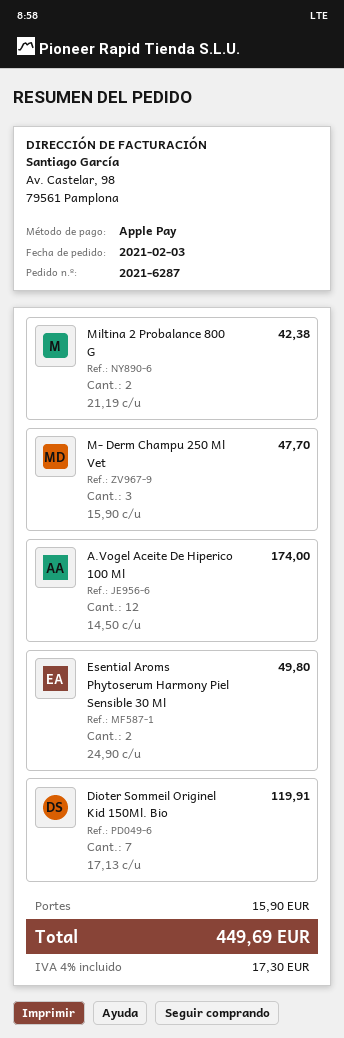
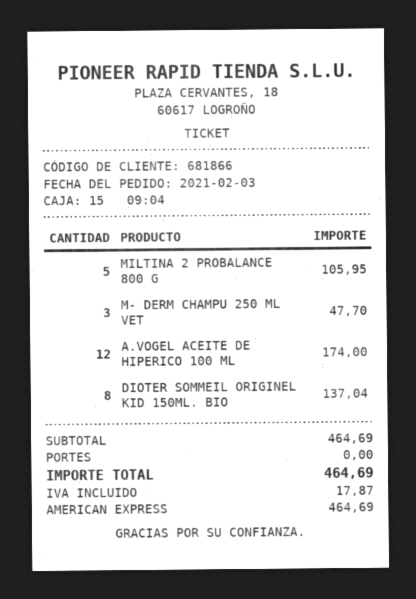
payment method: Apple Pay -> American Express
Miltina 2 Probalance 800 G: 2 for 42.38 -> 5 for 105.95
Esential Aroms Phytoserum Harmony Piel Sensible 30 Ml: 2 for 49.80 -> none
Dioter Sommeil Originel Kid 150Ml. Bio: 7 for 119.91 -> 8 for 137.04
shipping: 15.90 -> 0.00
tax: 17.30 -> 17.87
total: 449.69 -> 464.69

